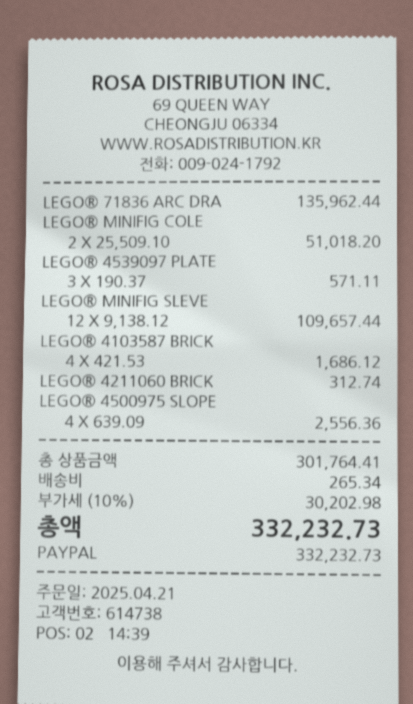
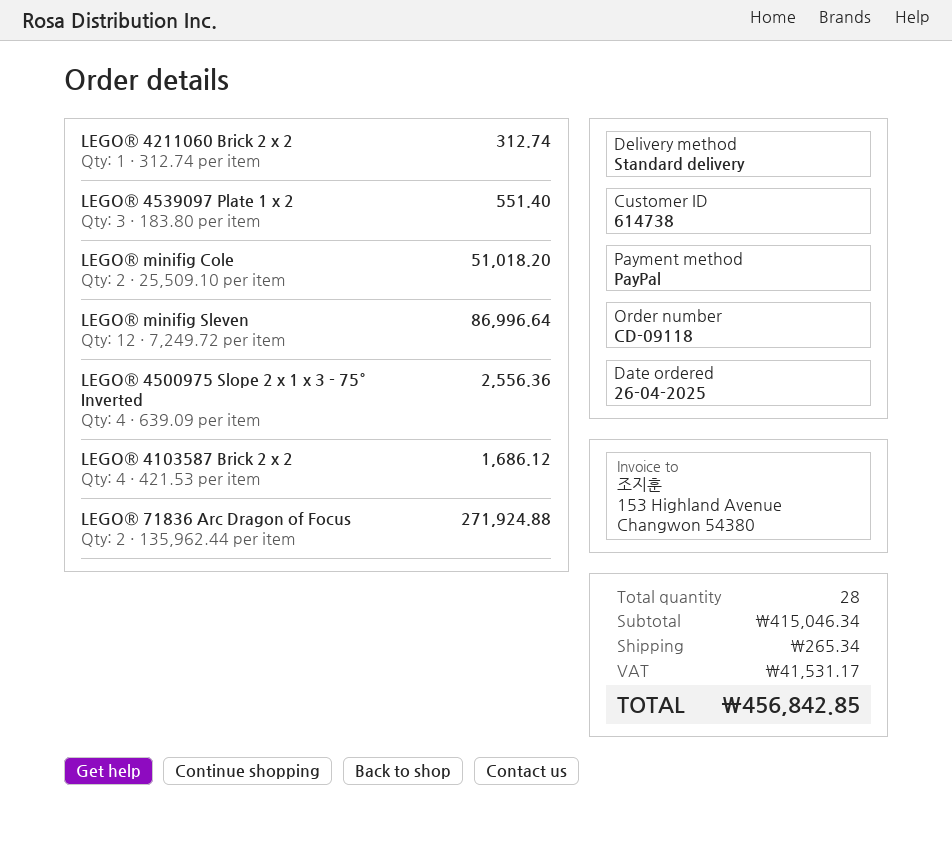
order date: 2025-04-21 -> 2025-04-26
LEGO® 71836 ARC DRA: 1 x 135962.44 = 135962.44 -> 2 x 135962.44 = 271924.88
LEGO® 4539097 PLATE: 3 x 190.37 = 571.11 -> 3 x 183.80 = 551.40
LEGO® MINIFIG SLEVE: 12 x 9138.12 = 109657.44 -> 12 x 7249.72 = 86996.64
subtotal: 301764.41 -> 415046.34
tax: 30202.98 -> 41531.17
total: 332232.73 -> 456842.85

